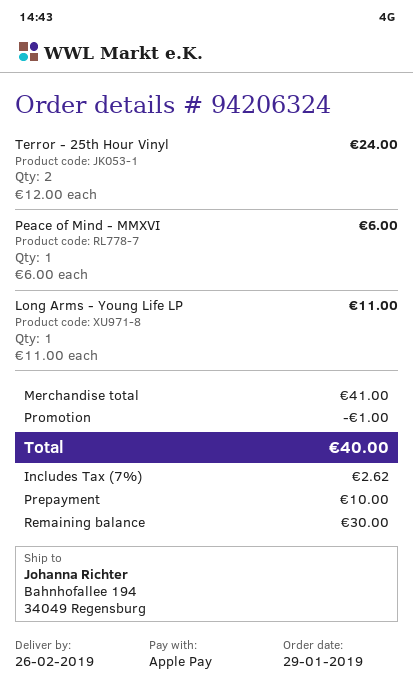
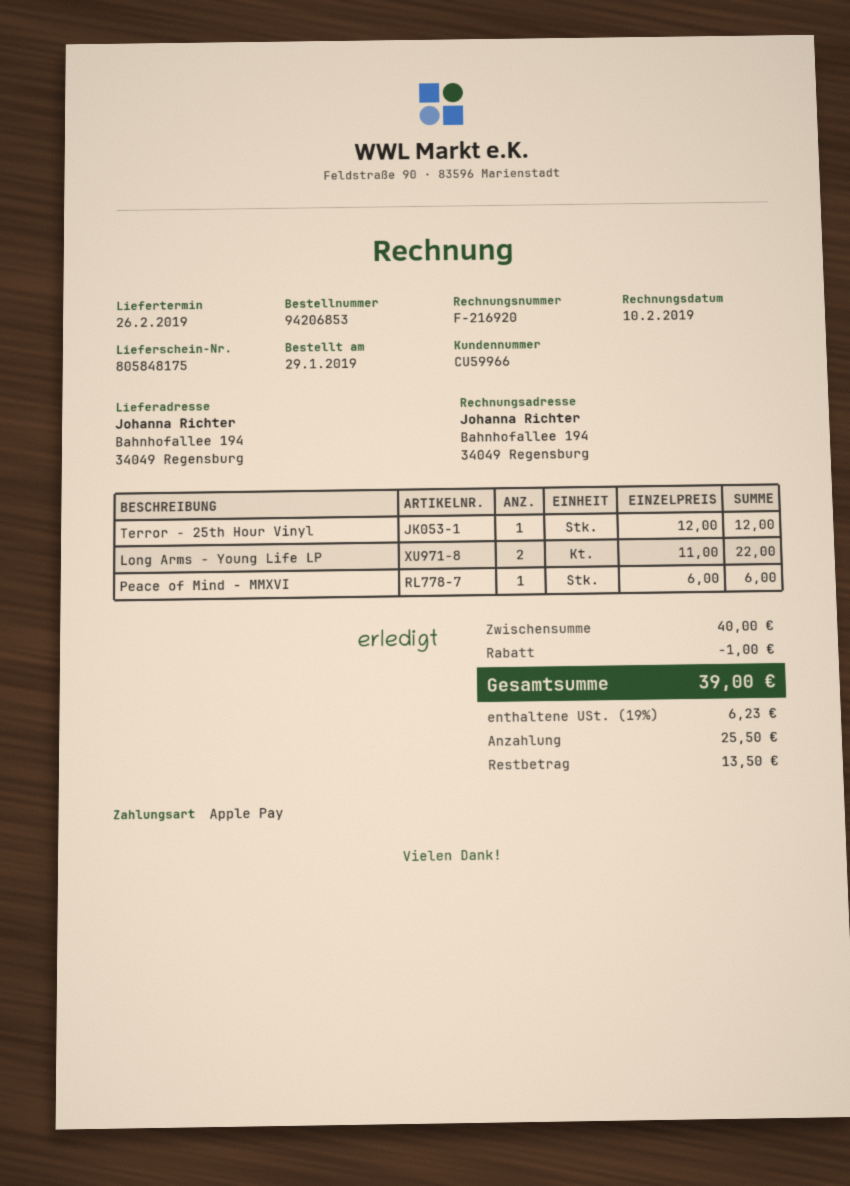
order number: 94206324 -> 94206853
Terror - 25th Hour Vinyl: 2 x 12.00 = 24.00 -> 1 x 12.00 = 12.00
Long Arms - Young Life LP: 1 x 11.00 = 11.00 -> 2 x 11.00 = 22.00
subtotal: 41.00 -> 40.00
tax: 7% = 2.62 -> 19% = 6.23
total: 40.00 -> 39.00
deposit: 10.00 -> 25.50
balance: 30.00 -> 13.50

